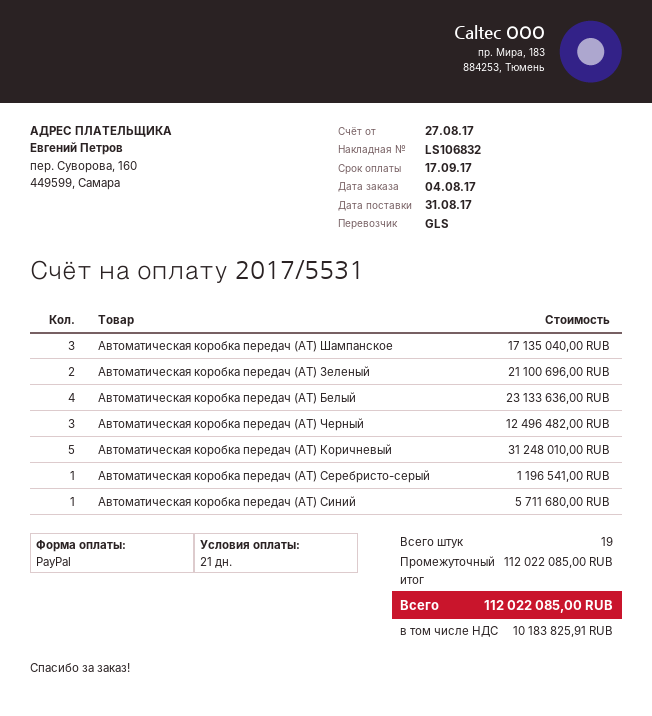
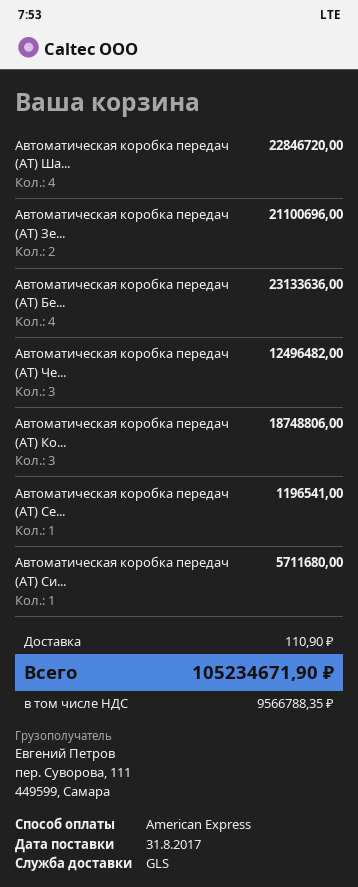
payment method: PayPal -> American Express
Автоматическая коробка передач (АТ) Шампанское: 3 for 17135040.00 -> 4 for 22846720.00
Автоматическая коробка передач (АТ) Коричневый: 5 for 31248010.00 -> 3 for 18748806.00
shipping: none -> 110.90
tax: 10183825.91 -> 9566788.35
total: 112022085.00 -> 105234671.90

